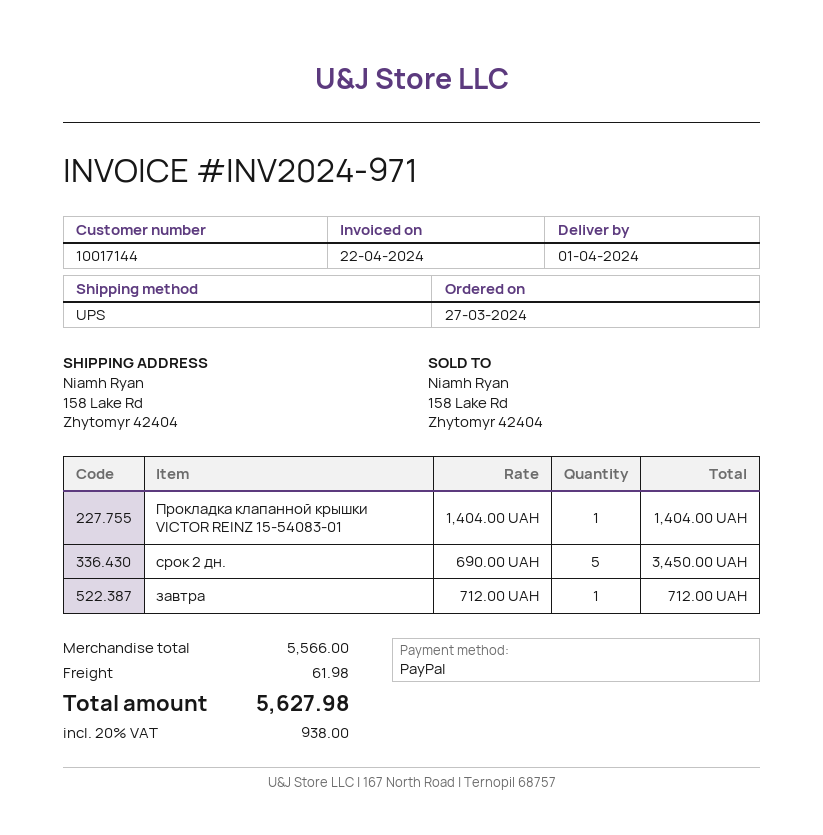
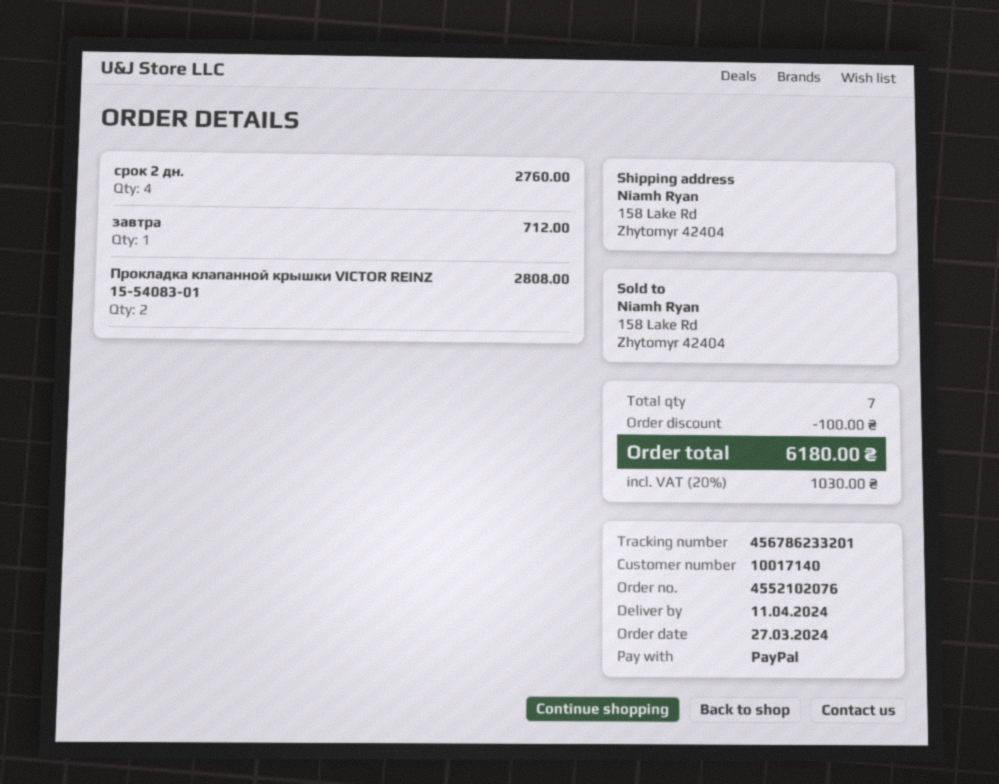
delivery date: 2024-04-01 -> 2024-04-11
customer number: 10017144 -> 10017140
Прокладка клапанной крышки VICTOR REINZ 15-54083-01: 1 for 1404.00 -> 2 for 2808.00
срок 2 дн.: 5 for 3450.00 -> 4 for 2760.00
discount: none -> 100.00
shipping: 61.98 -> none
tax: 20% = 938.00 -> 20% = 1030.00
total: 5627.98 -> 6180.00

